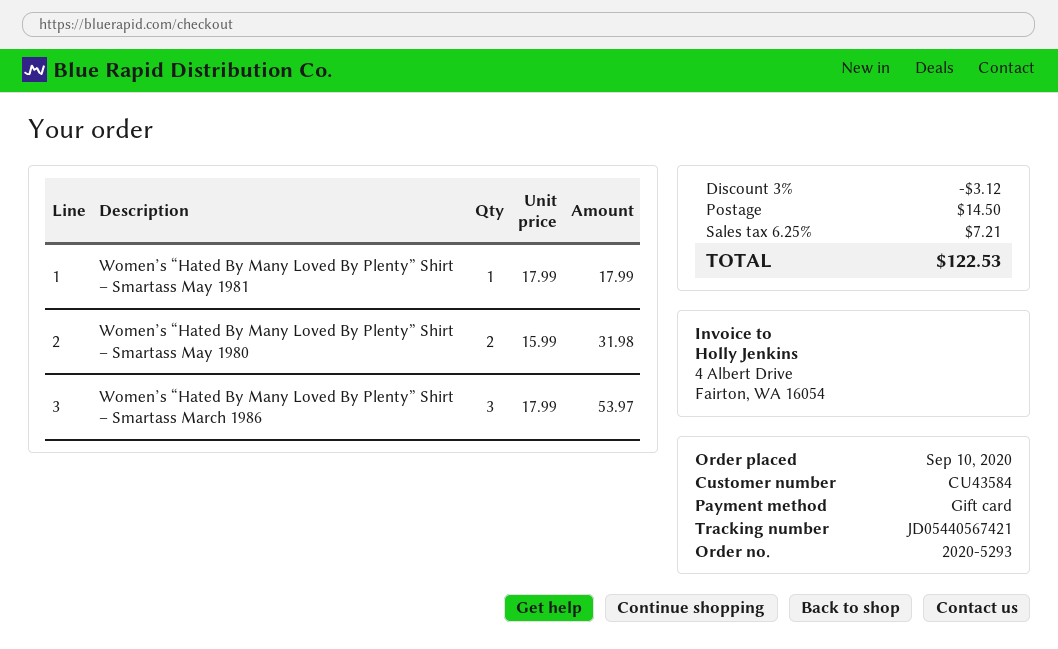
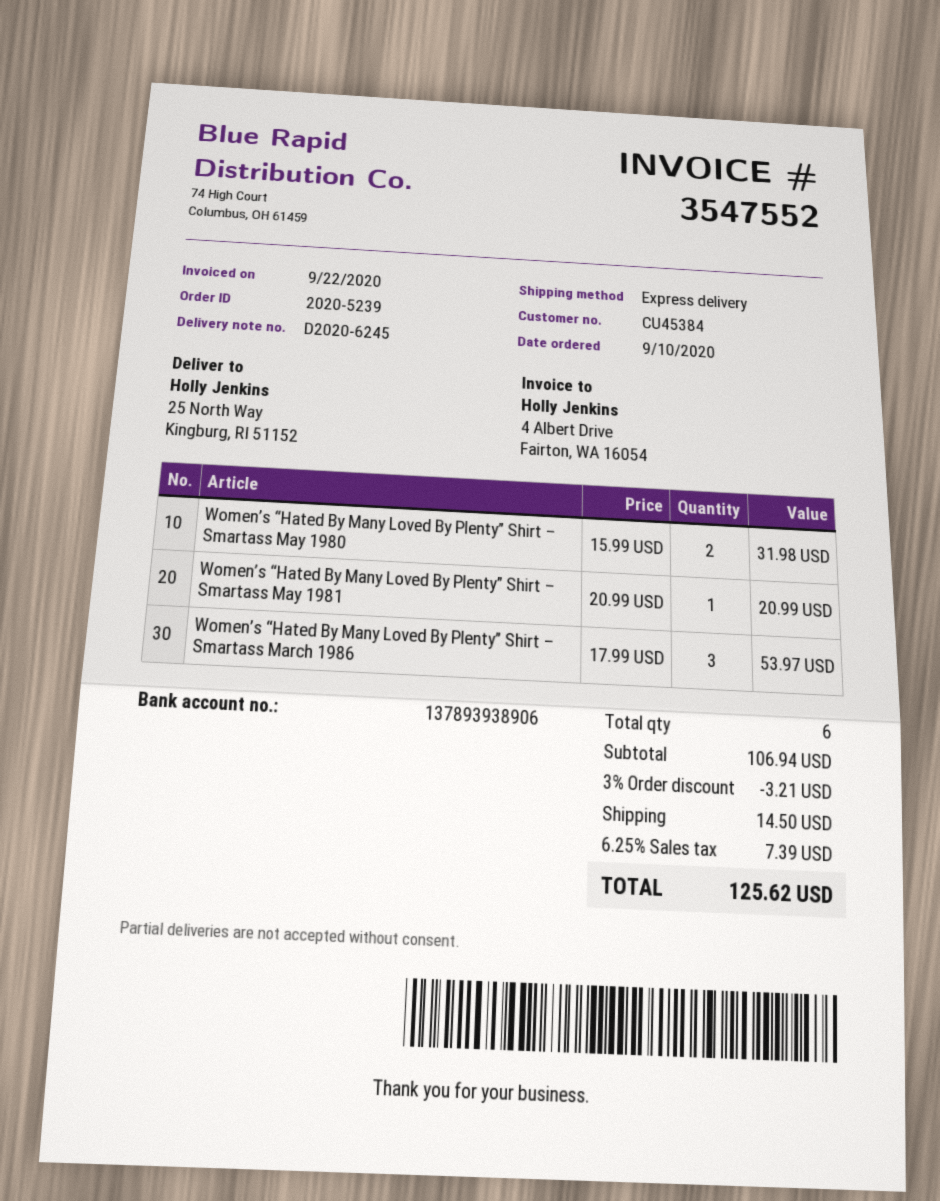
order number: 2020-5293 -> 2020-5239
customer number: CU43584 -> CU45384
Women’s “Hated By Many Loved By Plenty” Shirt – Smartass May 1981: 1 x 17.99 = 17.99 -> 1 x 20.99 = 20.99
discount: 3% = 3.12 -> 3% = 3.21
tax: 6.25% = 7.21 -> 6.25% = 7.39
total: 122.53 -> 125.62

